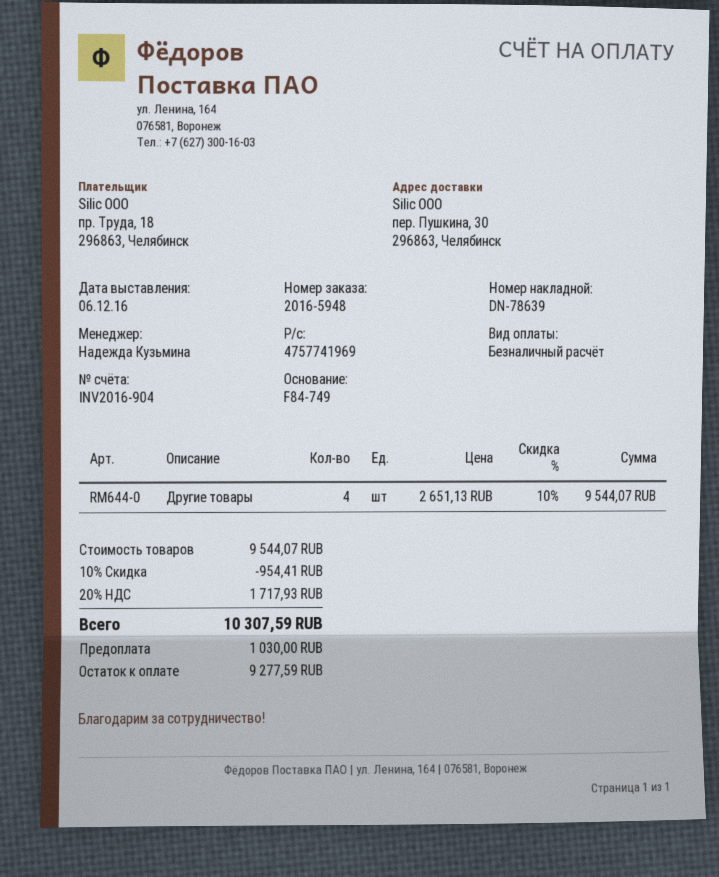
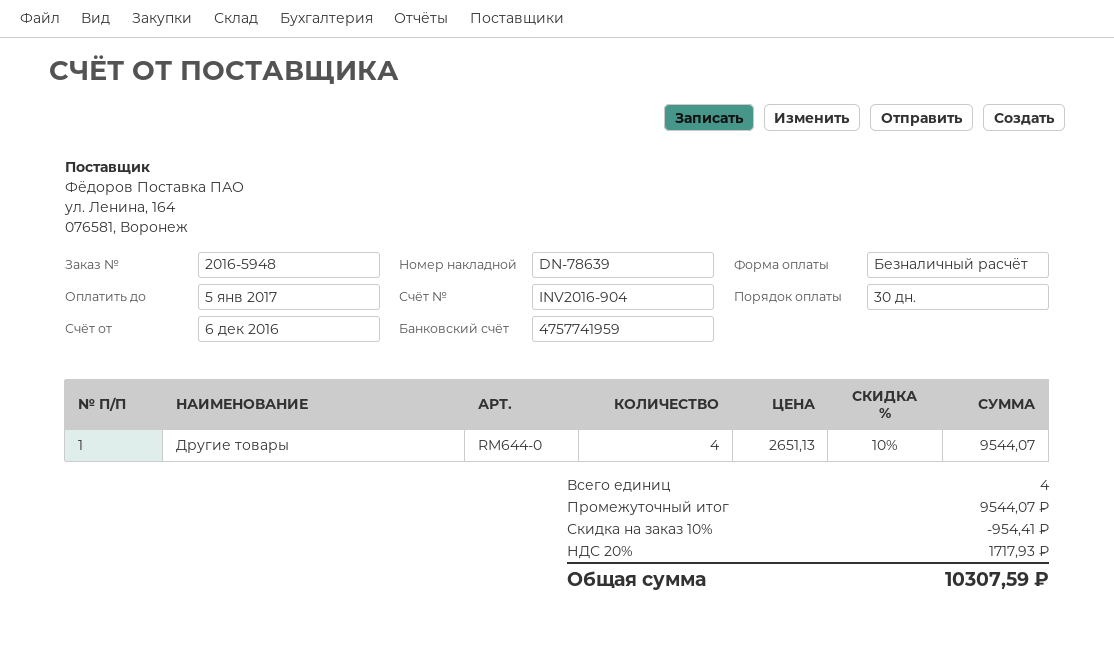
bank account: 4757741969 -> 4757741959

